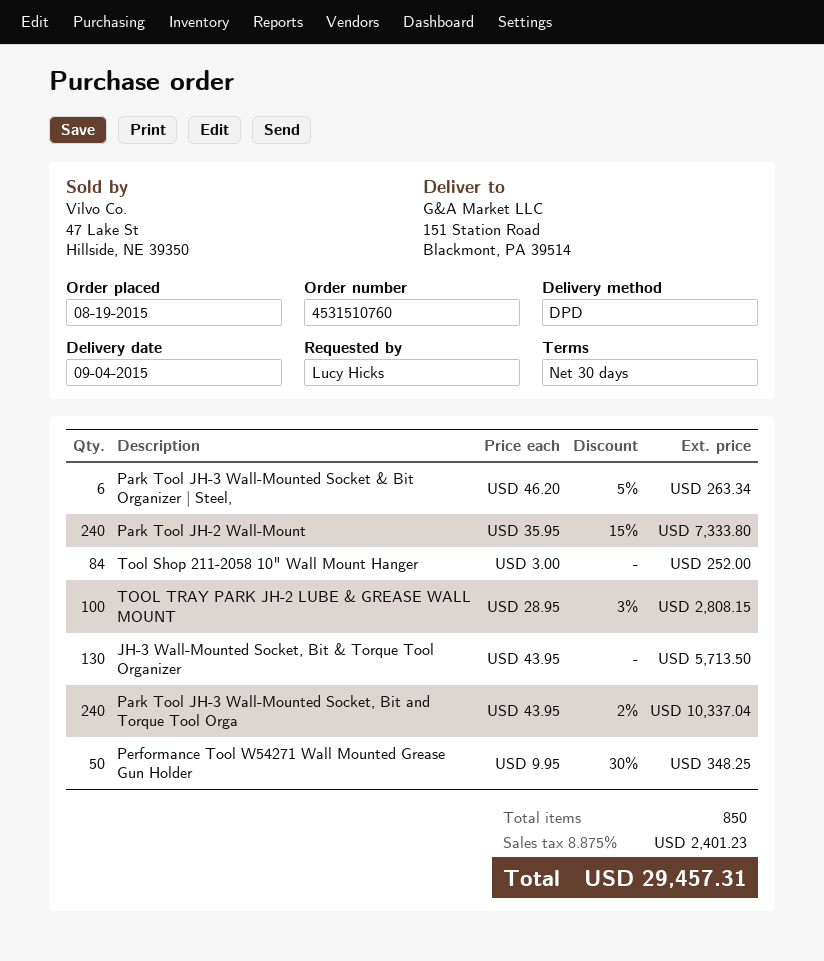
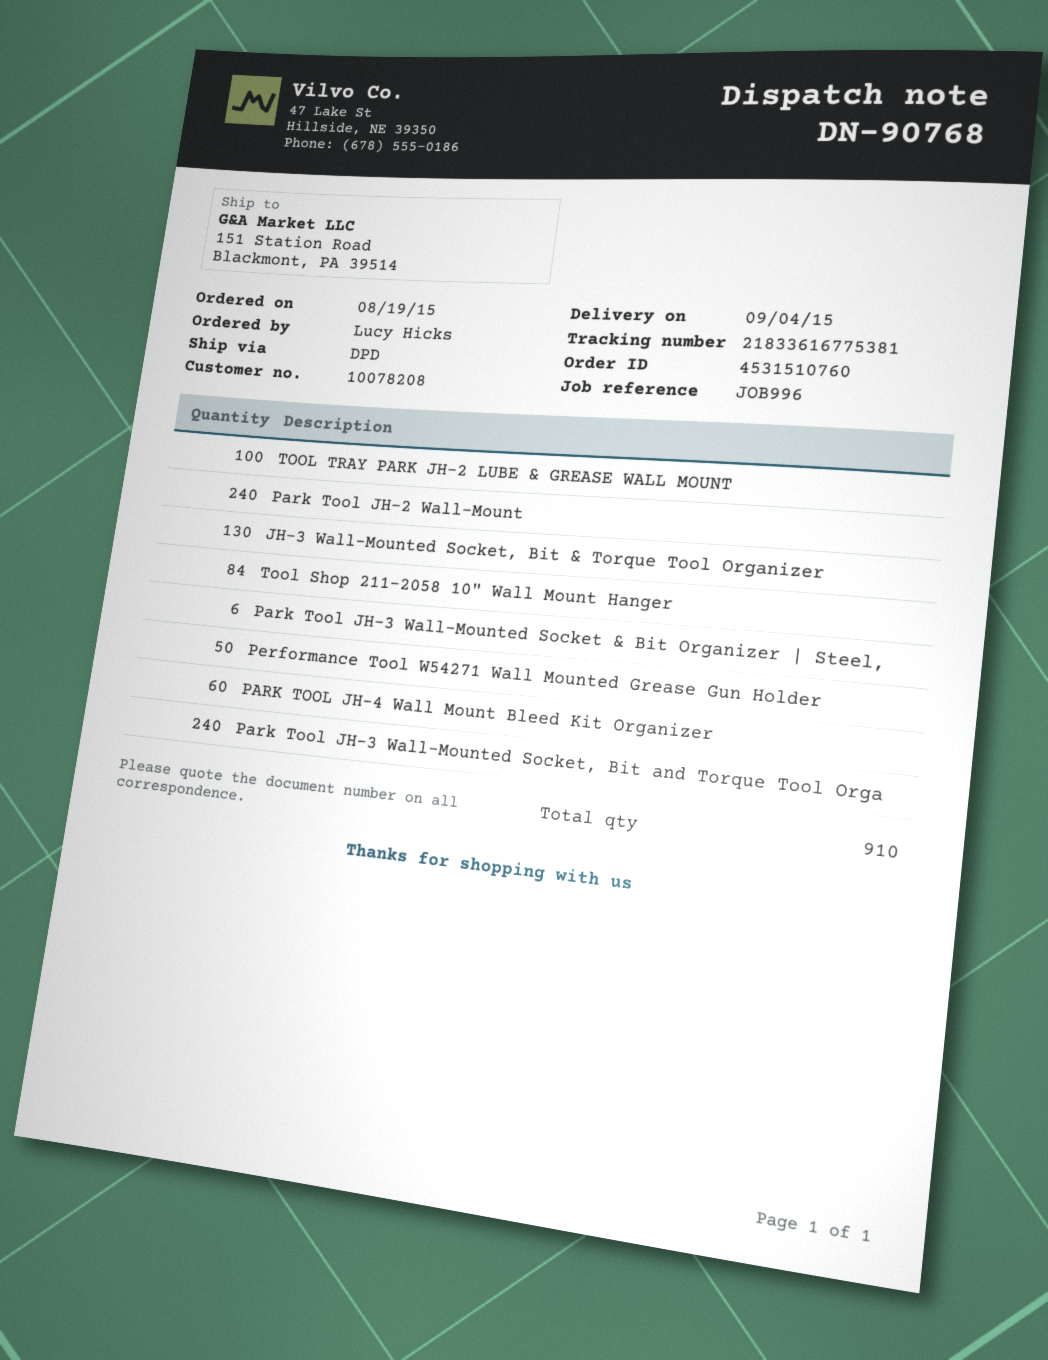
PARK TOOL JH-4 Wall Mount Bleed Kit Organizer: none -> 60
total quantity: 850 -> 910

